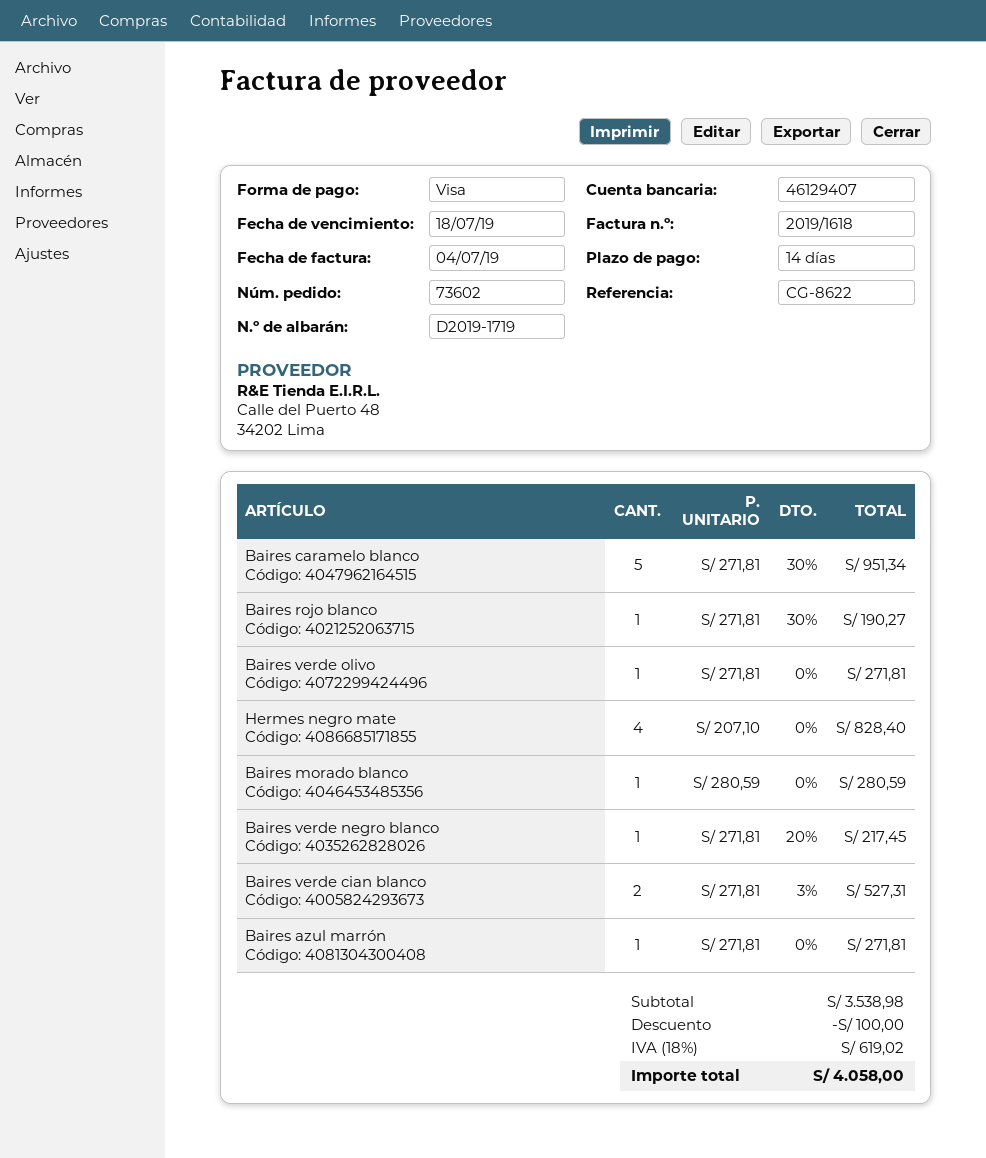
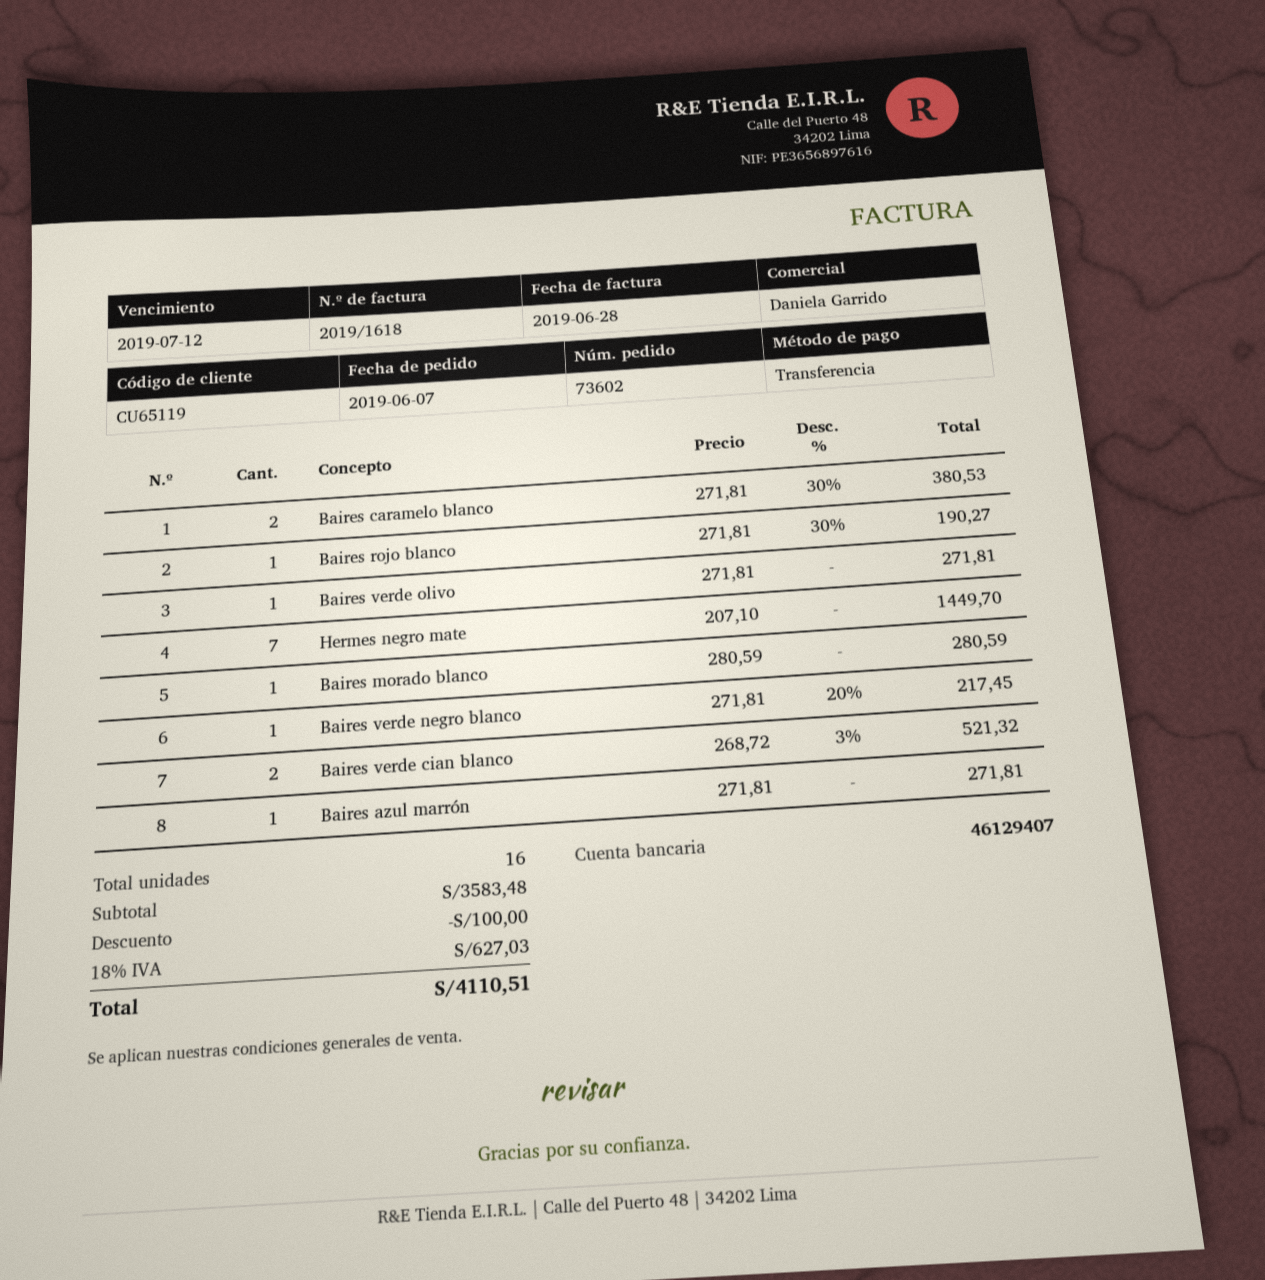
invoice date: 2019-07-04 -> 2019-06-28
due date: 2019-07-18 -> 2019-07-12
payment method: Visa -> bank transfer
Baires caramelo blanco: 5 x 271.81 - 30% = 951.34 -> 2 x 271.81 - 30% = 380.53
Hermes negro mate: 4 x 207.10 = 828.40 -> 7 x 207.10 = 1449.70
Baires verde cian blanco: 2 x 271.81 - 3% = 527.31 -> 2 x 268.72 - 3% = 521.32
subtotal: 3538.98 -> 3583.48
tax: 18% = 619.02 -> 18% = 627.03
total: 4058.00 -> 4110.51

